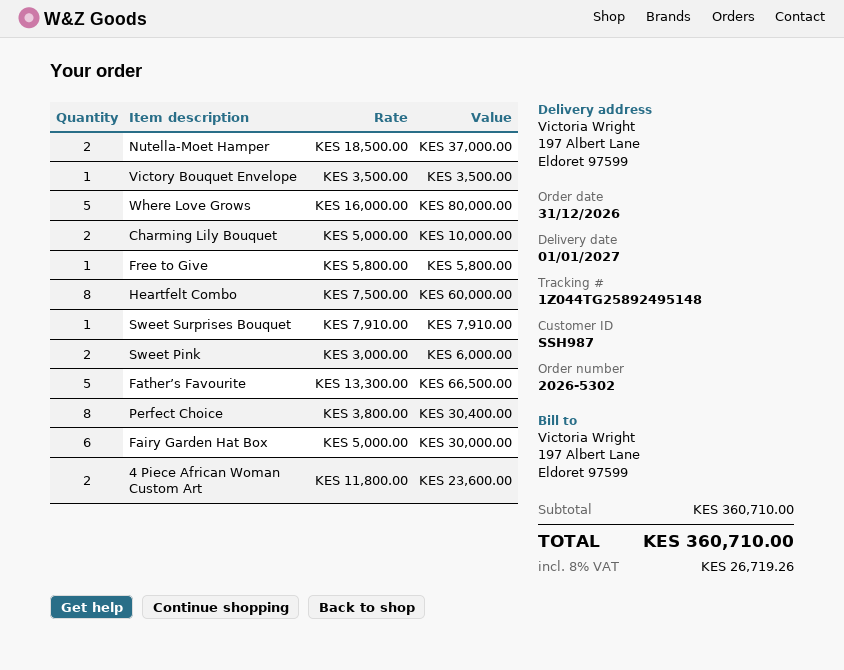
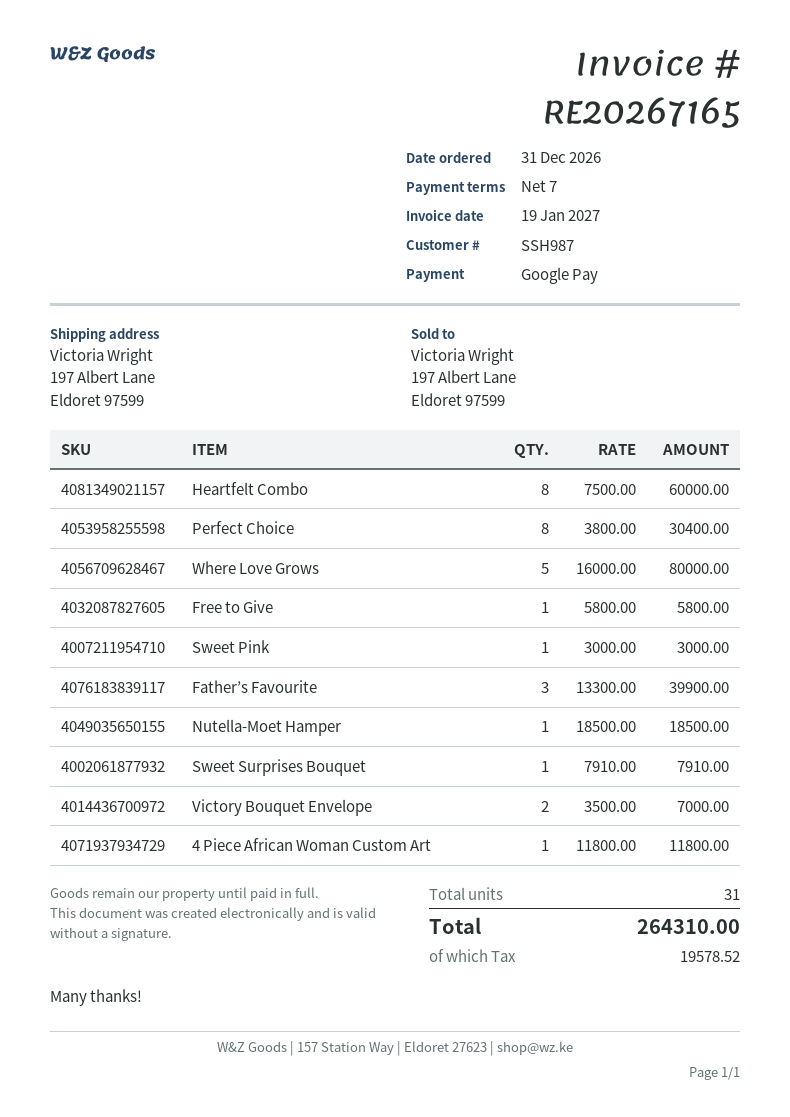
Nutella-Moet Hamper: 2 x 18500.00 = 37000.00 -> 1 x 18500.00 = 18500.00
Victory Bouquet Envelope: 1 x 3500.00 = 3500.00 -> 2 x 3500.00 = 7000.00
Charming Lily Bouquet: 2 x 5000.00 = 10000.00 -> none
Sweet Pink: 2 x 3000.00 = 6000.00 -> 1 x 3000.00 = 3000.00
Father’s Favourite: 5 x 13300.00 = 66500.00 -> 3 x 13300.00 = 39900.00
Fairy Garden Hat Box: 6 x 5000.00 = 30000.00 -> none
4 Piece African Woman Custom Art: 2 x 11800.00 = 23600.00 -> 1 x 11800.00 = 11800.00
tax: 26719.26 -> 19578.52
total: 360710.00 -> 264310.00

